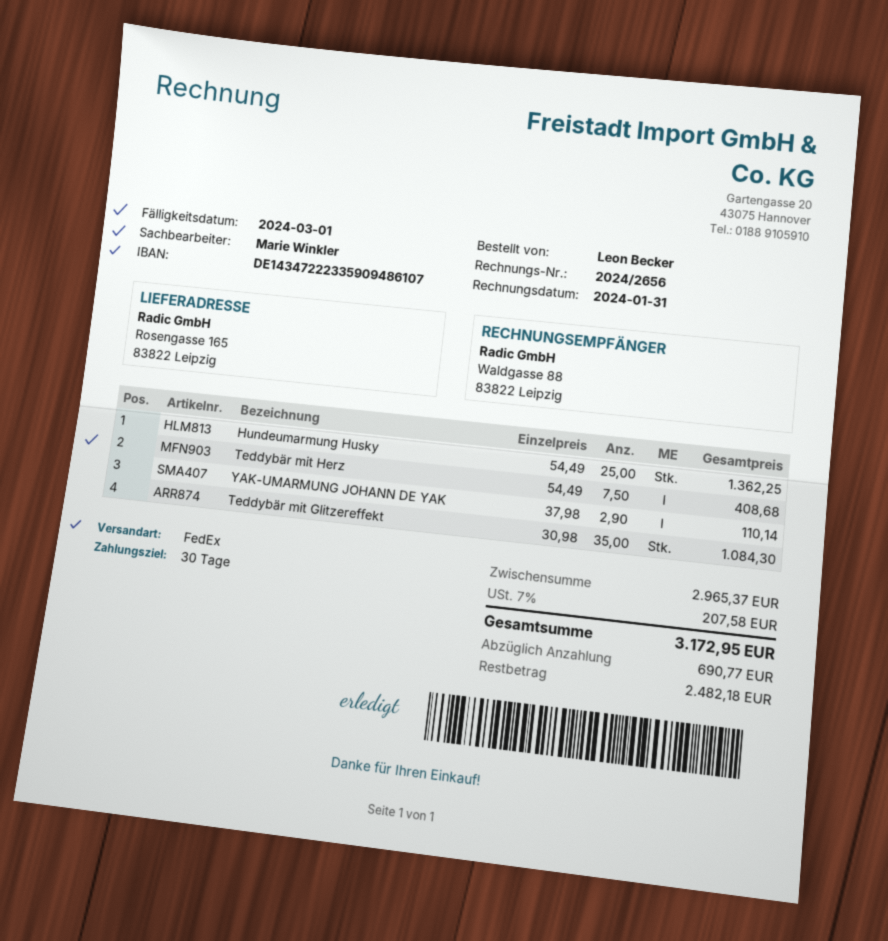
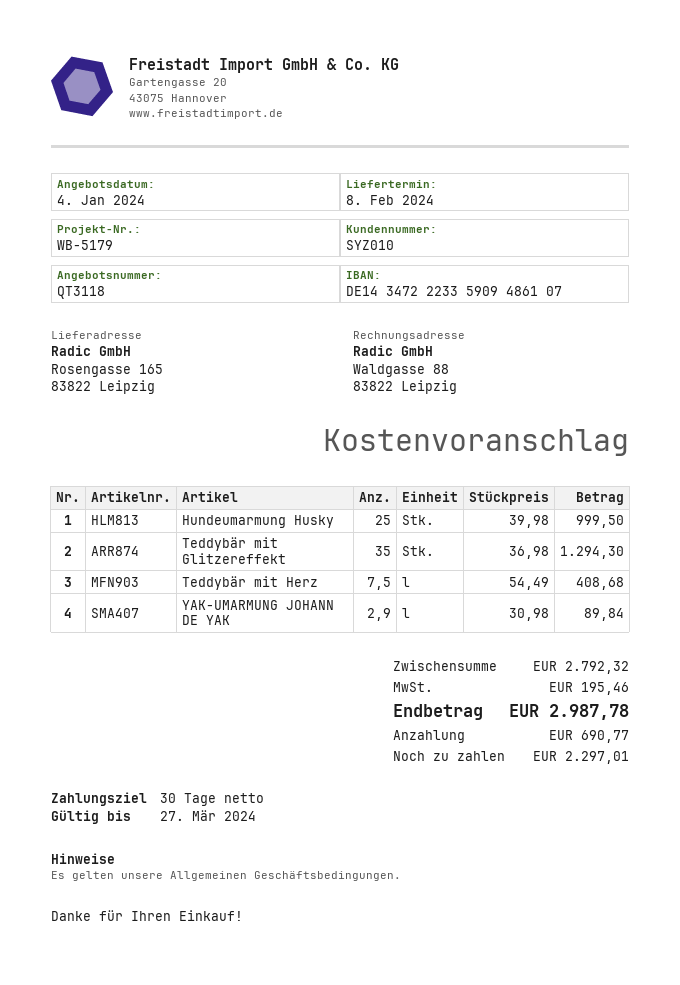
Hundeumarmung Husky: 25 x 54.49 = 1362.25 -> 25 x 39.98 = 999.50
YAK-UMARMUNG JOHANN DE YAK: 2.9 x 37.98 = 110.14 -> 2.9 x 30.98 = 89.84
Teddybär mit Glitzereffekt: 35 x 30.98 = 1084.30 -> 35 x 36.98 = 1294.30
subtotal: 2965.37 -> 2792.32
tax: 207.58 -> 195.46
total: 3172.95 -> 2987.78
balance: 2482.18 -> 2297.01

